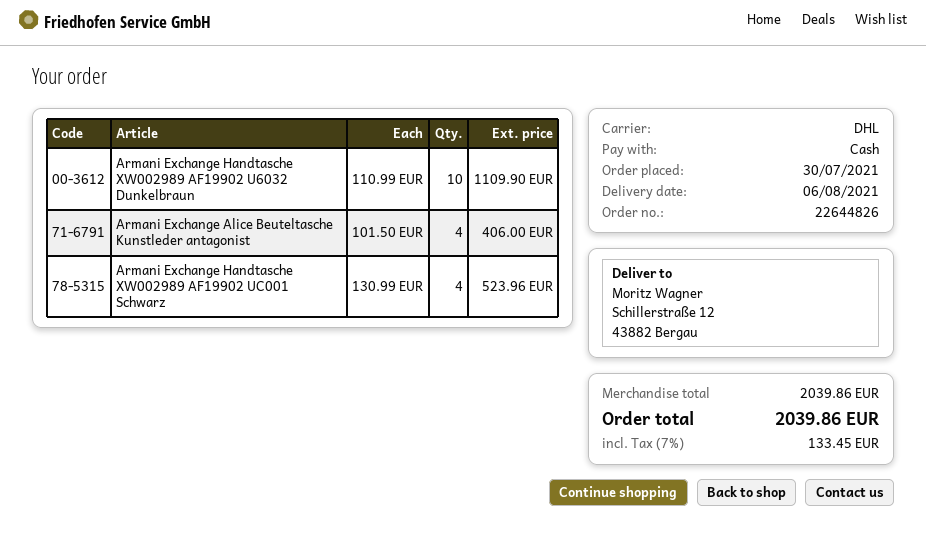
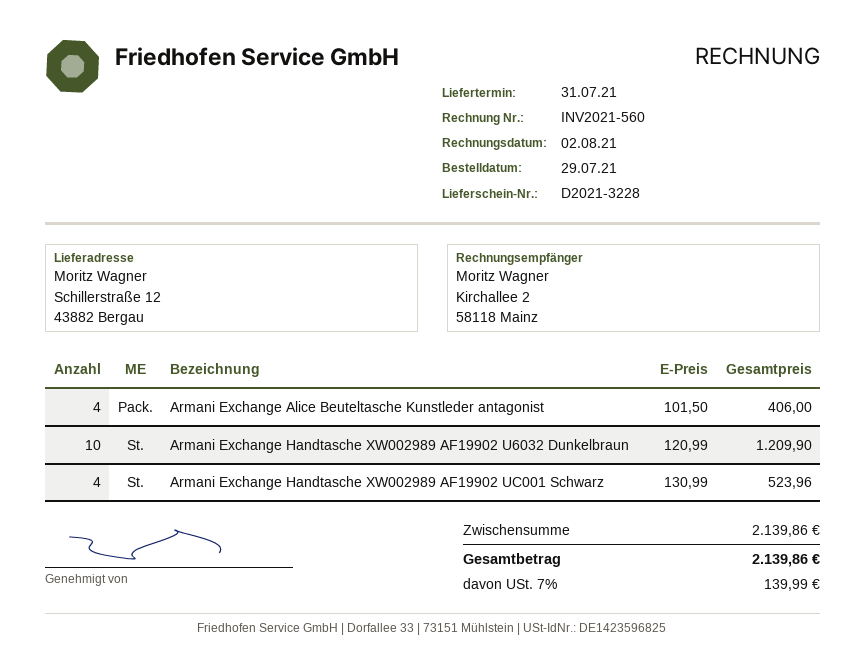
order date: 2021-07-30 -> 2021-07-29
delivery date: 2021-08-06 -> 2021-07-31
Armani Exchange Handtasche XW002989 AF19902 U6032 Dunkelbraun: 10 x 110.99 = 1109.90 -> 10 x 120.99 = 1209.90
subtotal: 2039.86 -> 2139.86
tax: 7% = 133.45 -> 7% = 139.99
total: 2039.86 -> 2139.86

